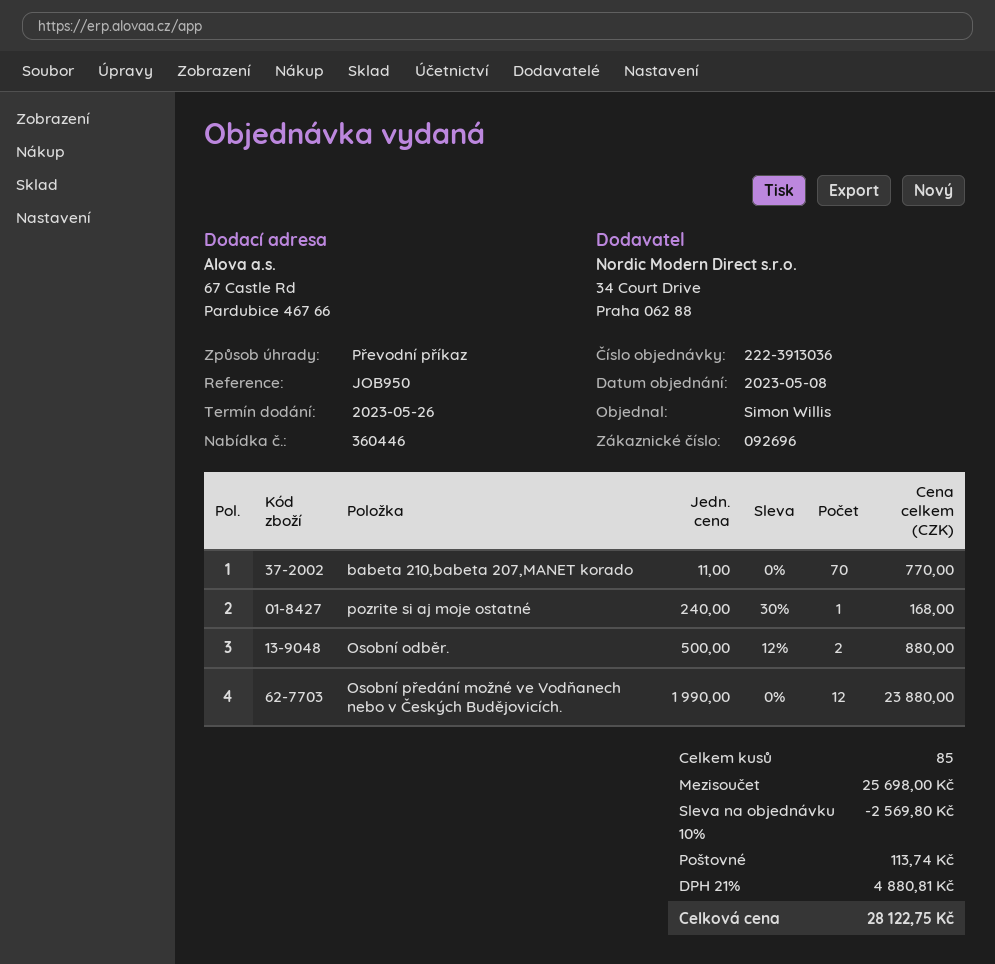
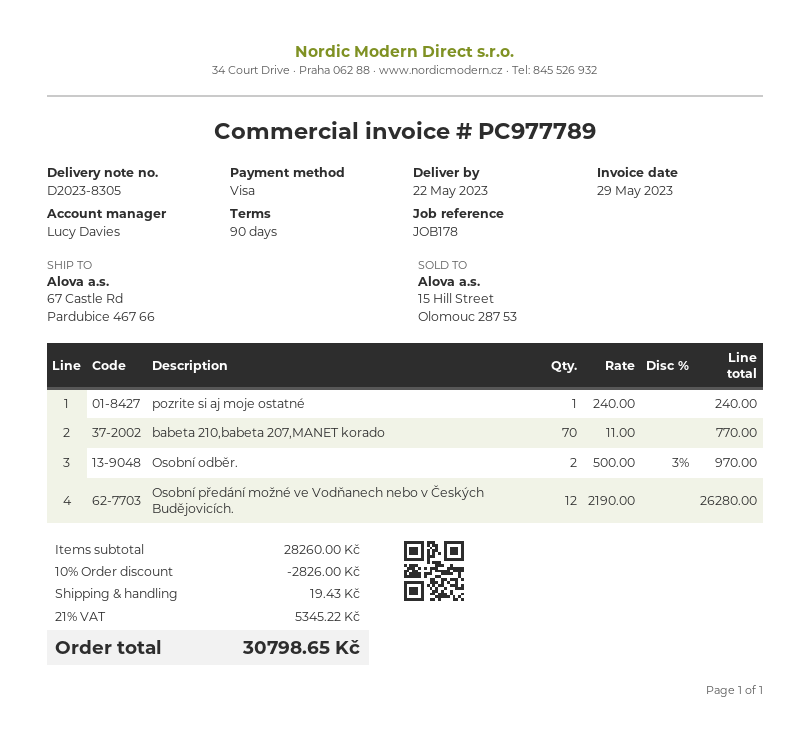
delivery date: 2023-05-26 -> 2023-05-22
reference: JOB950 -> JOB178
payment method: bank transfer -> Visa
pozrite si aj moje ostatné: 1 x 240.00 - 30% = 168.00 -> 1 x 240.00 = 240.00
Osobní odběr.: 2 x 500.00 - 12% = 880.00 -> 2 x 500.00 - 3% = 970.00
Osobní předání možné ve Vodňanech nebo v Českých Budějovicích.: 12 x 1990.00 = 23880.00 -> 12 x 2190.00 = 26280.00
subtotal: 25698.00 -> 28260.00
discount: 10% = 2569.80 -> 10% = 2826.00
shipping: 113.74 -> 19.43
tax: 21% = 4880.81 -> 21% = 5345.22
total: 28122.75 -> 30798.65

